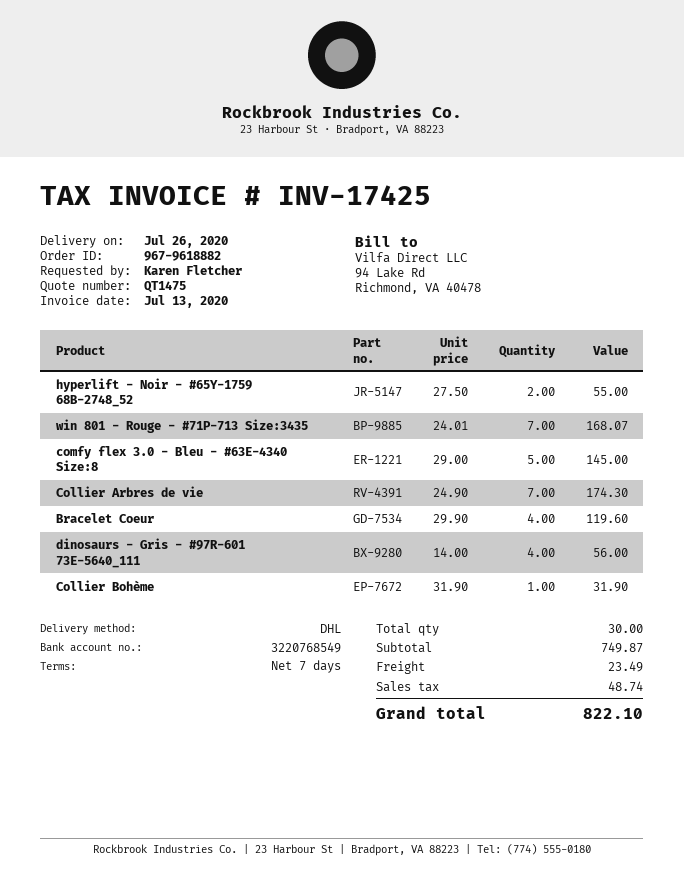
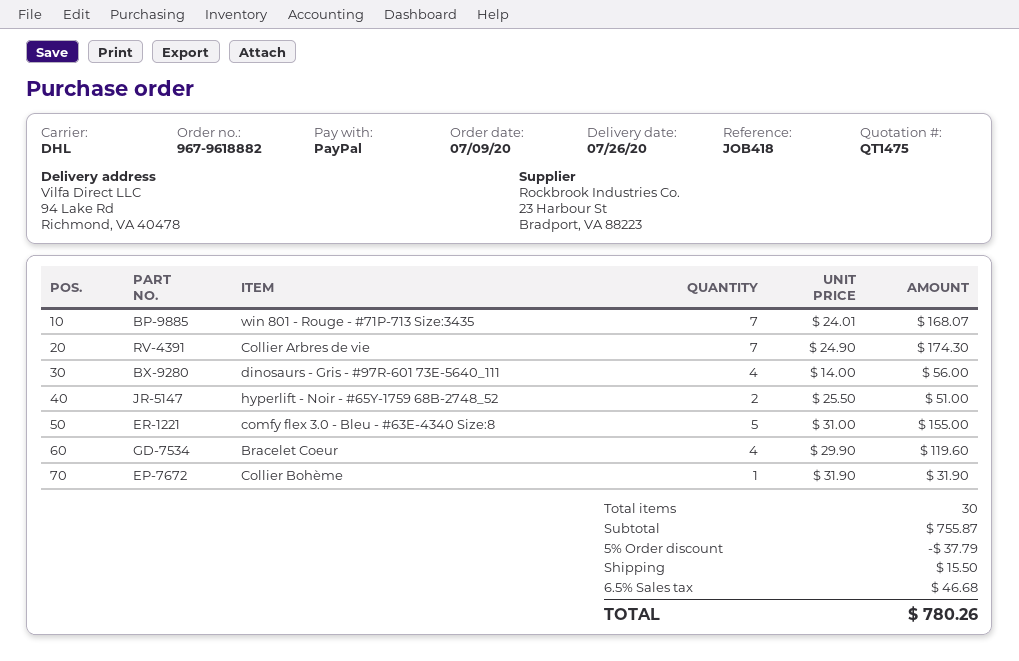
hyperlift - Noir - #65Y-1759 68B-2748_52: 2 x 27.50 = 55.00 -> 2 x 25.50 = 51.00
comfy flex 3.0 - Bleu - #63E-4340 Size:8: 5 x 29.00 = 145.00 -> 5 x 31.00 = 155.00
subtotal: 749.87 -> 755.87
discount: none -> 5% = 37.79
shipping: 23.49 -> 15.50
tax: 48.74 -> 46.68
total: 822.10 -> 780.26

